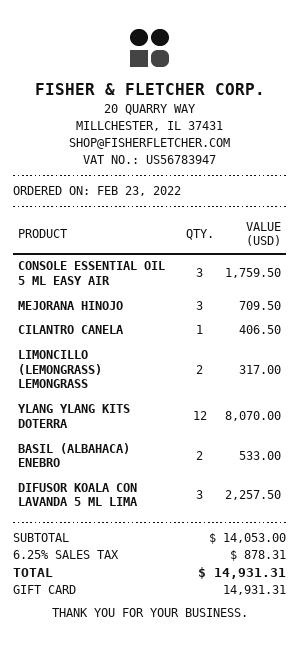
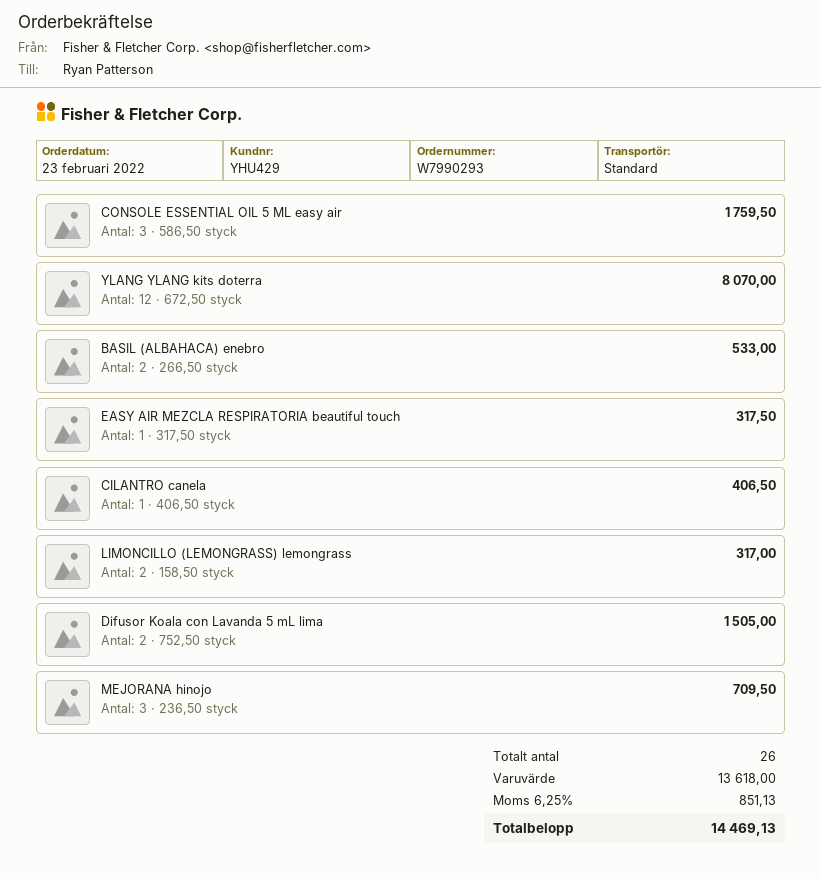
DIFUSOR KOALA CON LAVANDA 5 ML LIMA: 3 for 2257.50 -> 2 for 1505.00
EASY AIR MEZCLA RESPIRATORIA beautiful touch: none -> 1 for 317.50
subtotal: 14053.00 -> 13618.00
tax: 6.25% = 878.31 -> 6.25% = 851.13
total: 14931.31 -> 14469.13

